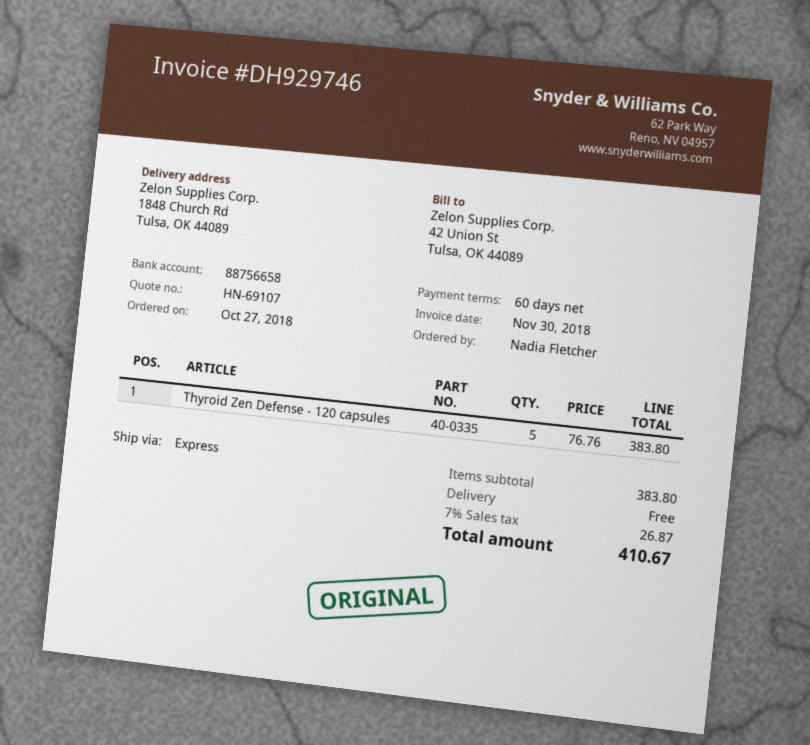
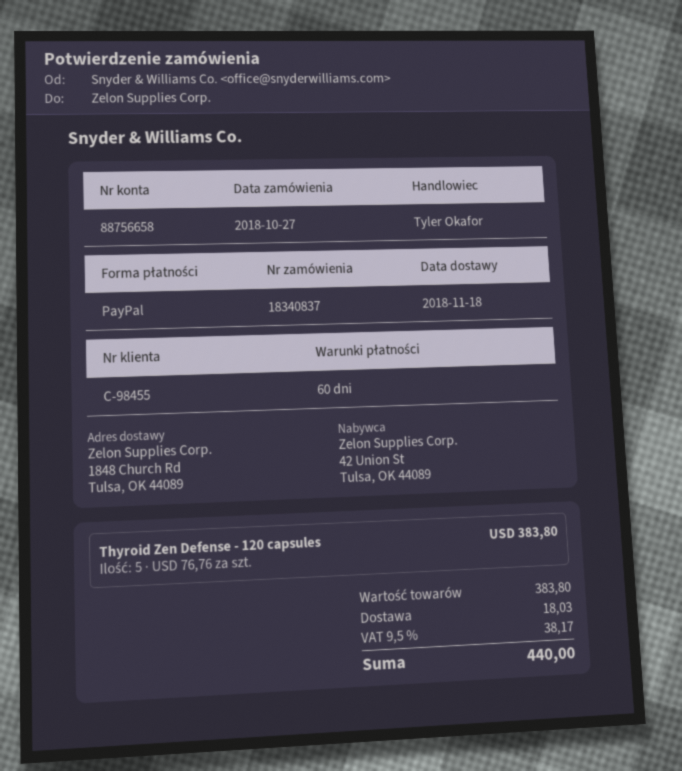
shipping: 0.00 -> 18.03
tax: 7% = 26.87 -> 9.5% = 38.17
total: 410.67 -> 440.00

